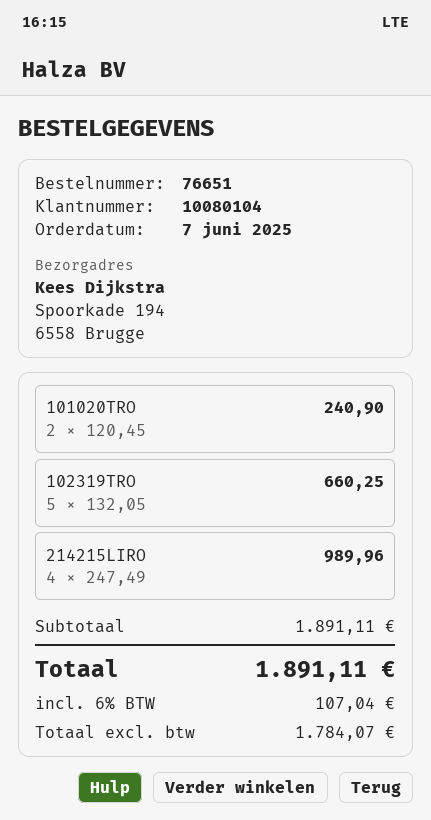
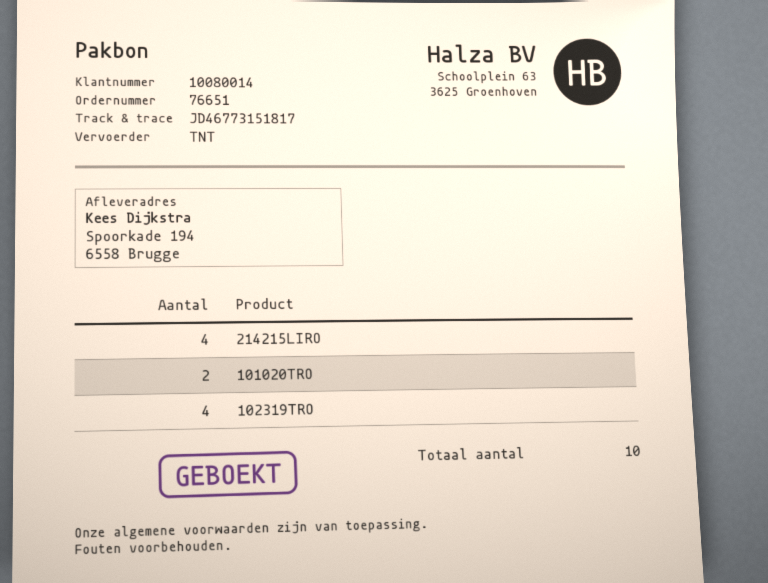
customer number: 10080104 -> 10080014
102319TRO: 5 -> 4

